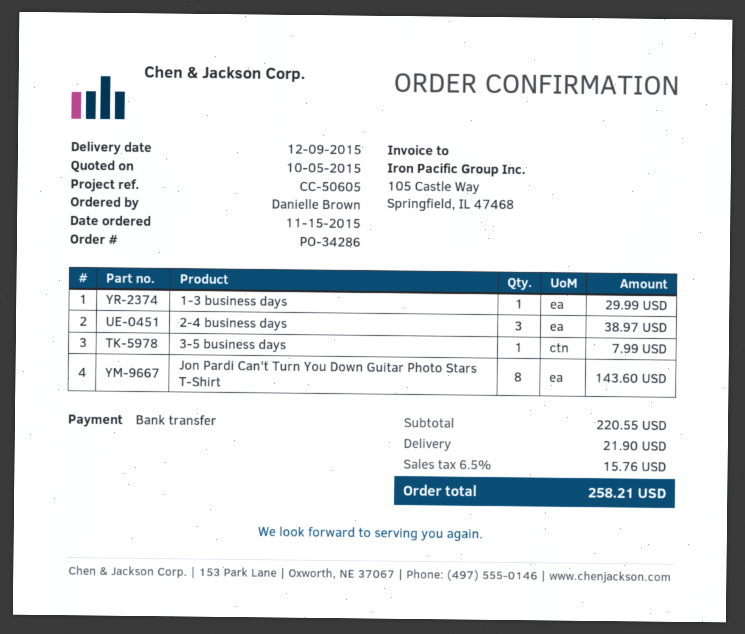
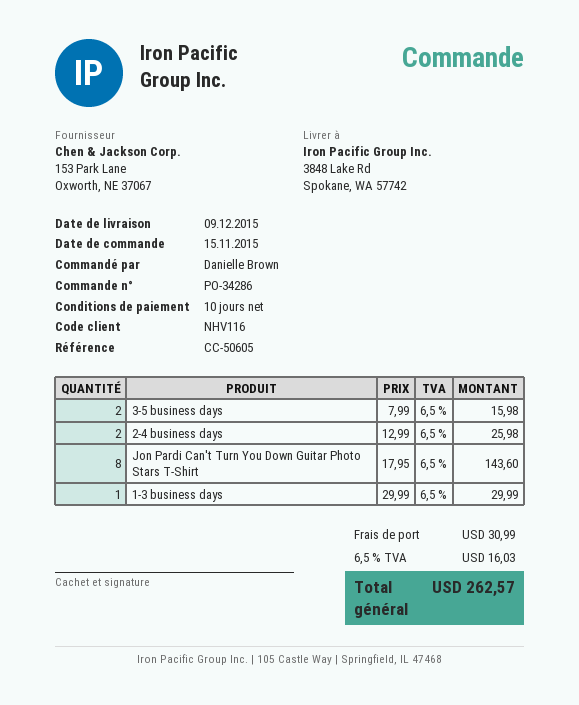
2-4 business days: 3 for 38.97 -> 2 for 25.98
3-5 business days: 1 for 7.99 -> 2 for 15.98
shipping: 21.90 -> 30.99
tax: 6.5% = 15.76 -> 6.5% = 16.03
total: 258.21 -> 262.57

